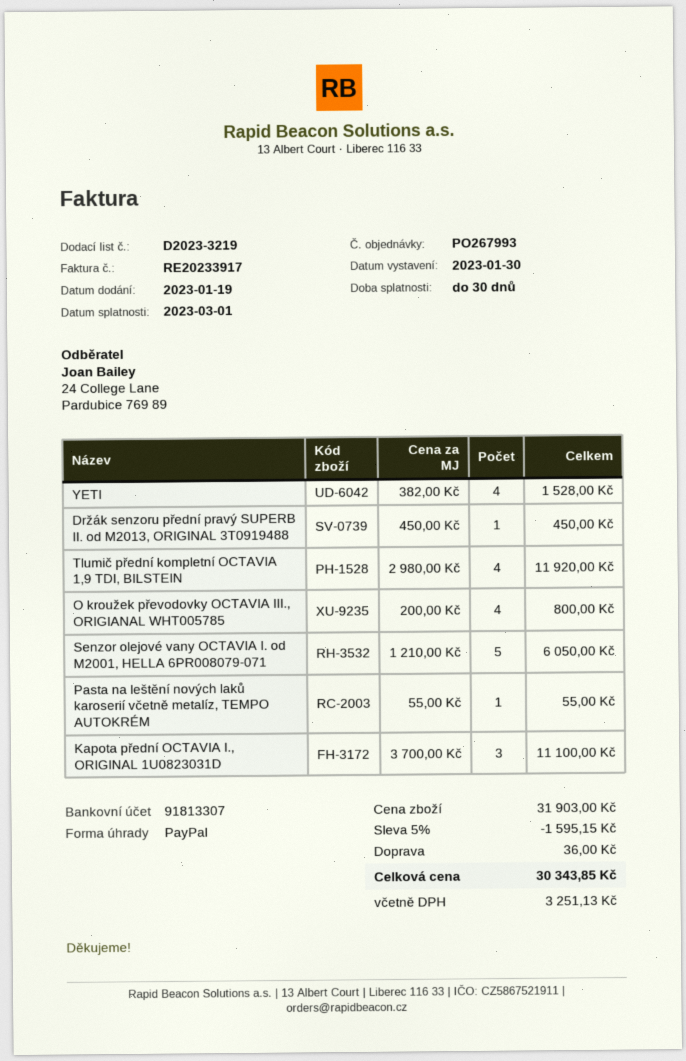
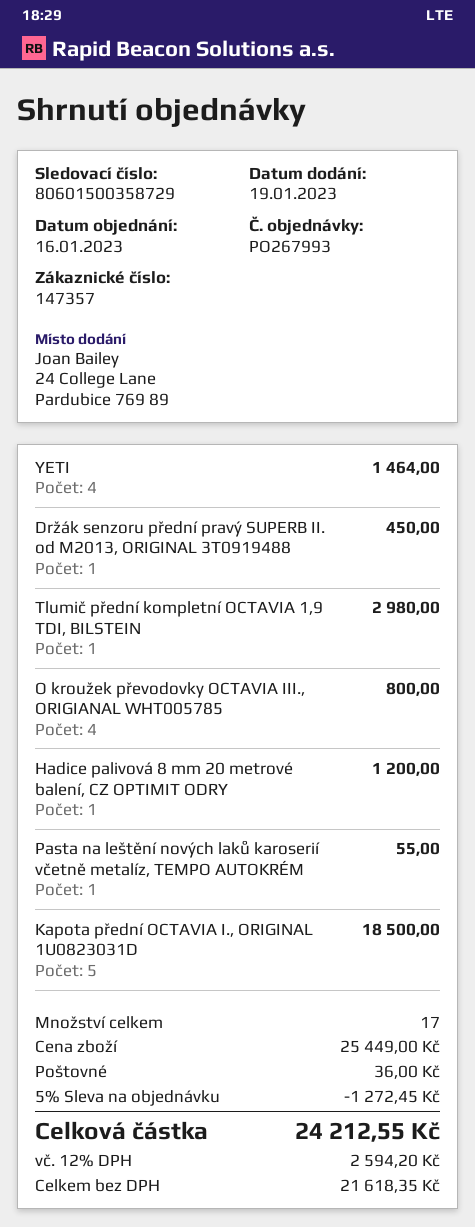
YETI: 4 for 1528.00 -> 4 for 1464.00
Tlumič přední kompletní OCTAVIA 1,9 TDI, BILSTEIN: 4 for 11920.00 -> 1 for 2980.00
Senzor olejové vany OCTAVIA I. od M2001, HELLA 6PR008079-071: 5 for 6050.00 -> none
Kapota přední OCTAVIA I., ORIGINAL 1U0823031D: 3 for 11100.00 -> 5 for 18500.00
Hadice palivová 8 mm 20 metrové balení, CZ OPTIMIT ODRY: none -> 1 for 1200.00
subtotal: 31903.00 -> 25449.00
discount: 5% = 1595.15 -> 5% = 1272.45
tax: 3251.13 -> 2594.20
total: 30343.85 -> 24212.55

